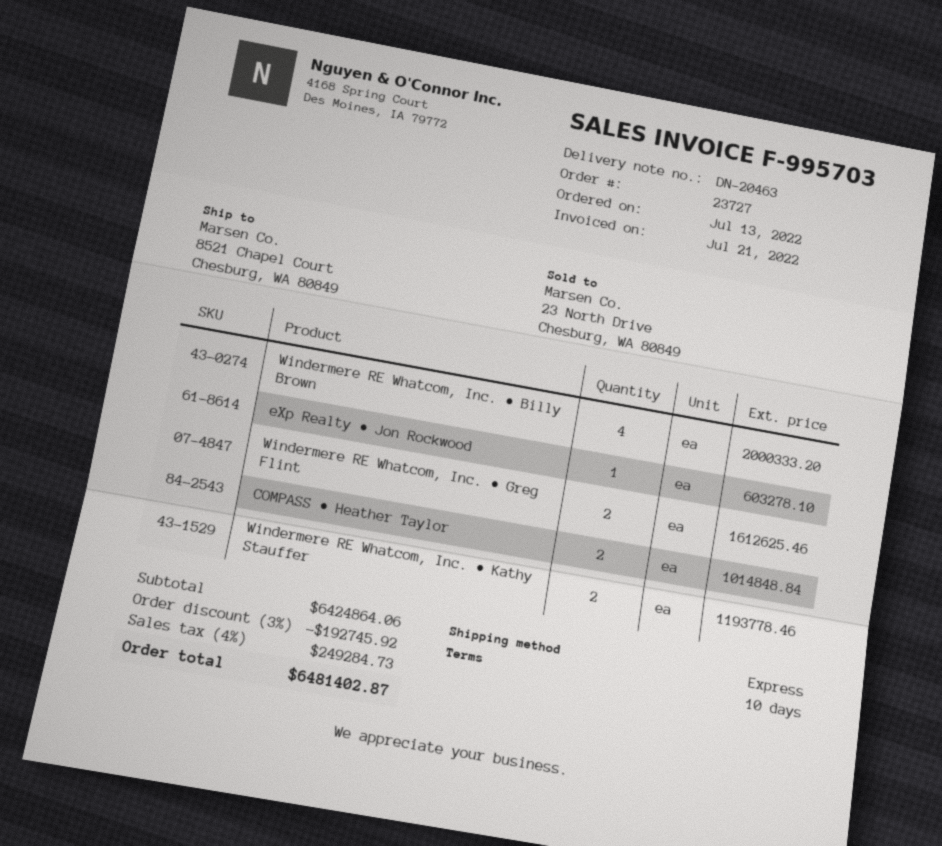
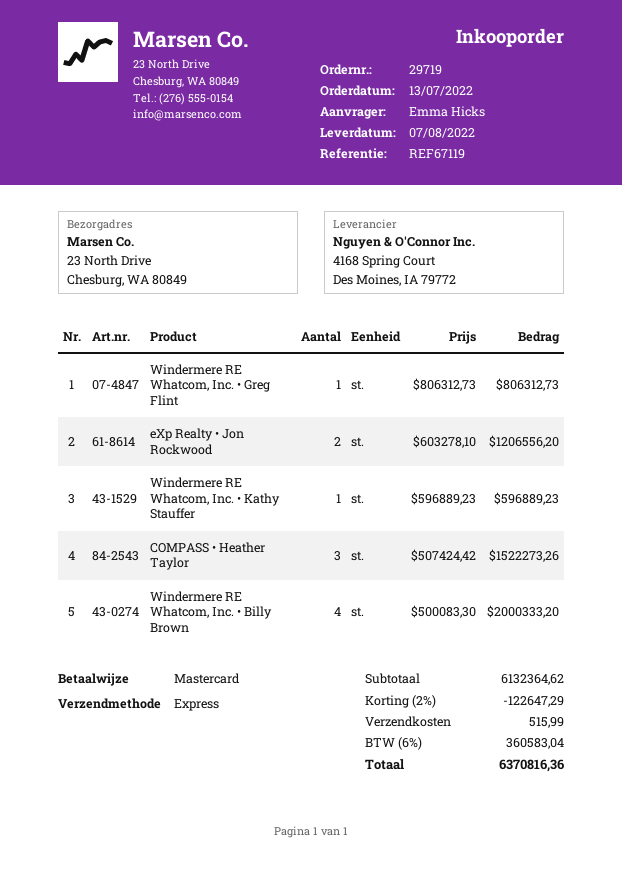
order number: 23727 -> 29719
ship to: 8521 Chapel Court, Chesburg, WA 80849 -> 23 North Drive, Chesburg, WA 80849
eXp Realty • Jon Rockwood: 1 for 603278.10 -> 2 for 1206556.20
Windermere RE Whatcom, Inc. • Greg Flint: 2 for 1612625.46 -> 1 for 806312.73
COMPASS • Heather Taylor: 2 for 1014848.84 -> 3 for 1522273.26
Windermere RE Whatcom, Inc. • Kathy Stauffer: 2 for 1193778.46 -> 1 for 596889.23
subtotal: 6424864.06 -> 6132364.62
discount: 3% = 192745.92 -> 2% = 122647.29
shipping: none -> 515.99
tax: 4% = 249284.73 -> 6% = 360583.04
total: 6481402.87 -> 6370816.36

